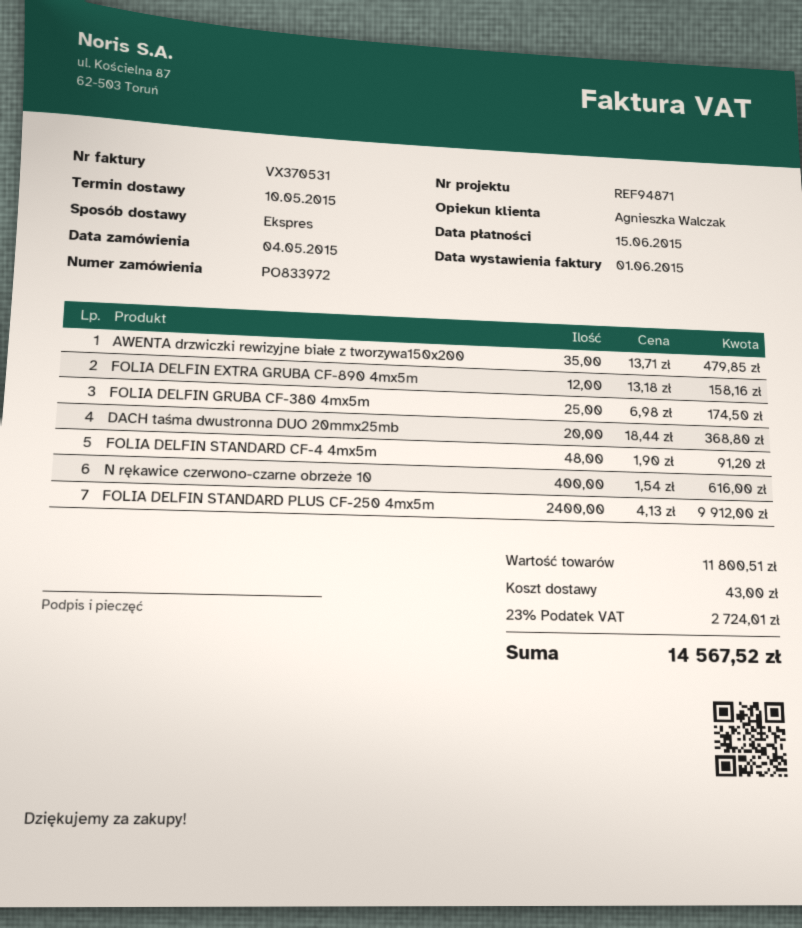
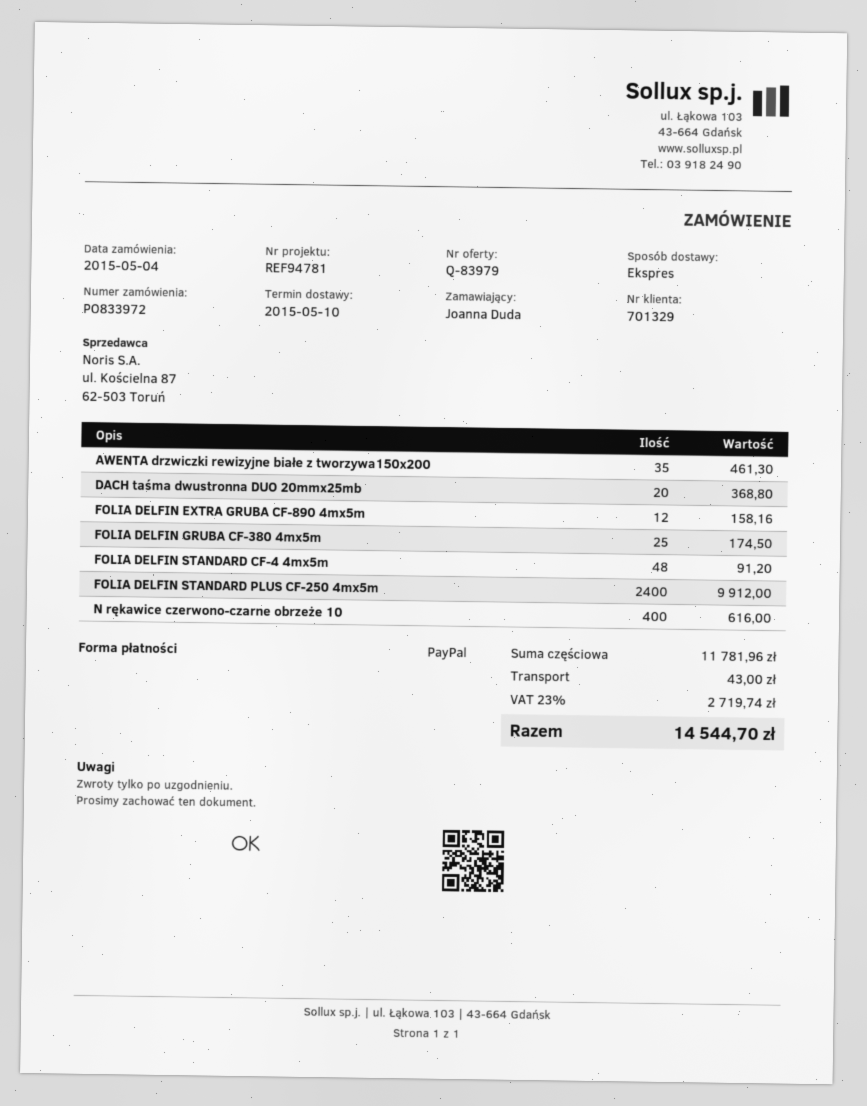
reference: REF94871 -> REF94781
AWENTA drzwiczki rewizyjne białe z tworzywa150x200: 35 for 479.85 -> 35 for 461.30
subtotal: 11800.51 -> 11781.96
tax: 23% = 2724.01 -> 23% = 2719.74
total: 14567.52 -> 14544.70

